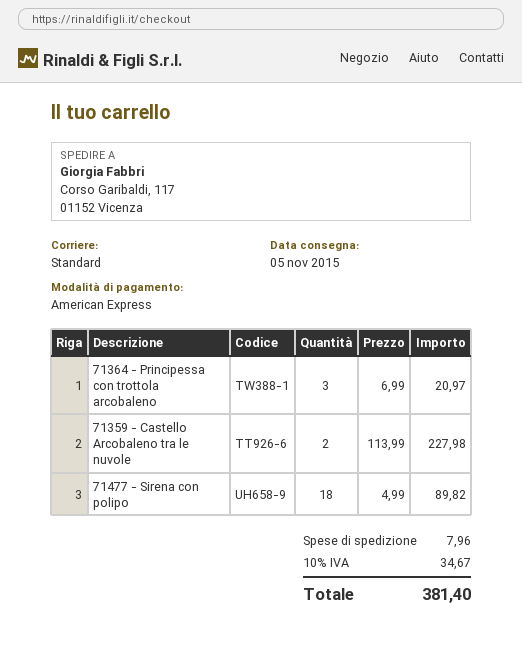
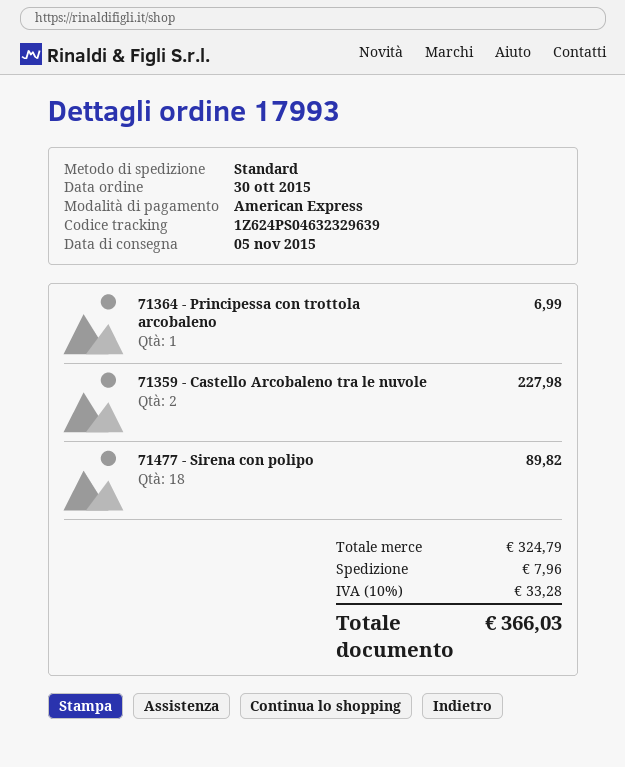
71364 - Principessa con trottola arcobaleno: 3 for 20.97 -> 1 for 6.99
tax: 10% = 34.67 -> 10% = 33.28
total: 381.40 -> 366.03

